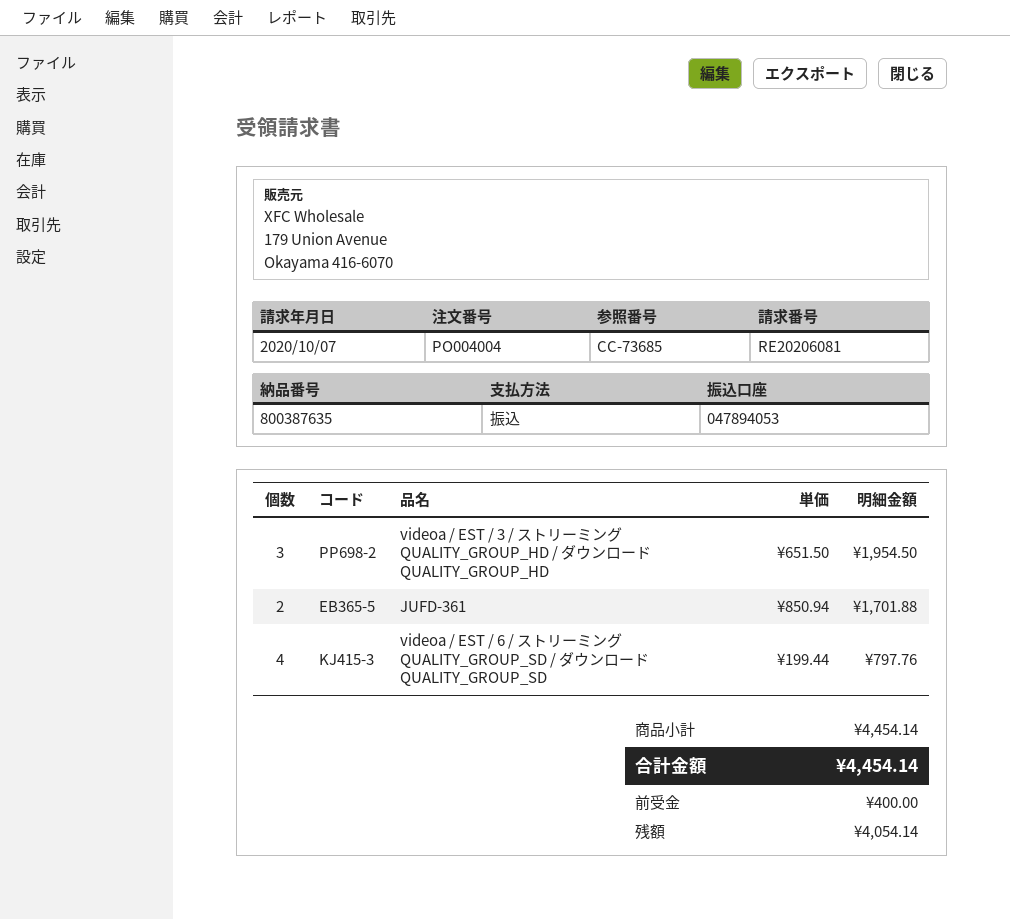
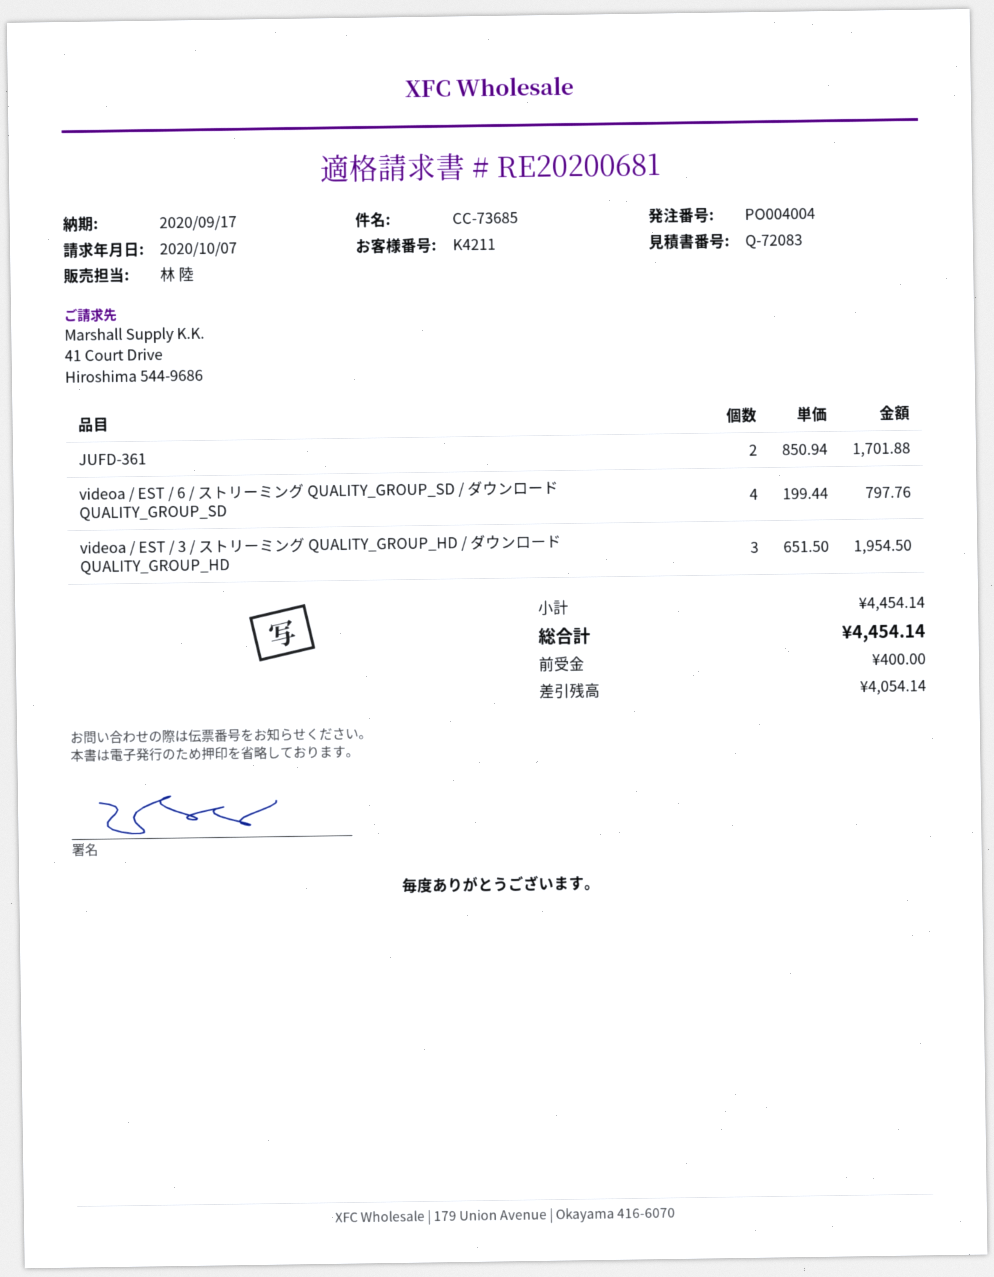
invoice number: RE20206081 -> RE20200681

